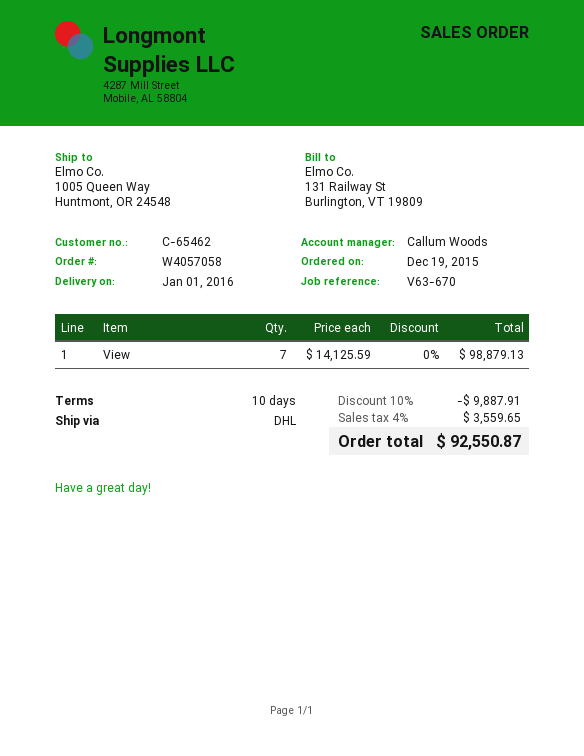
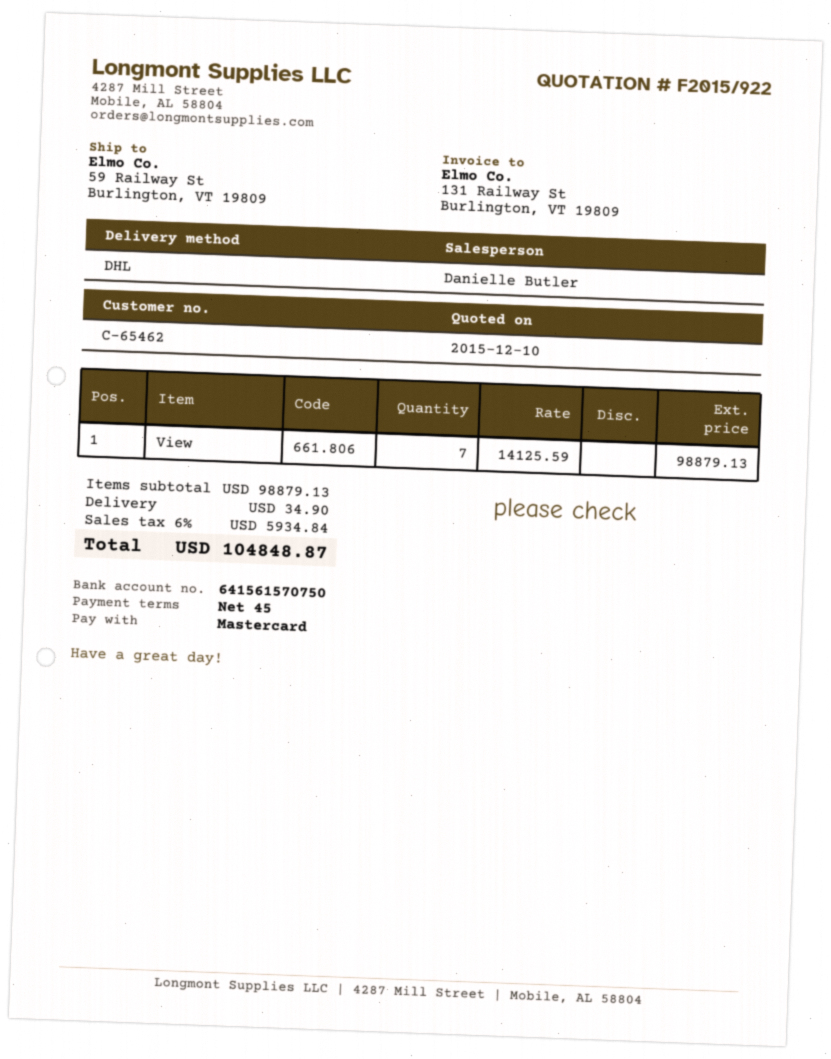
payment terms: 10 days -> 45 days
sales rep: Callum Woods -> Danielle Butler
ship to: 1005 Queen Way, Huntmont, OR 24548 -> 59 Railway St, Burlington, VT 19809
discount: 10% = 9887.91 -> none
shipping: none -> 34.90
tax: 4% = 3559.65 -> 6% = 5934.84
total: 92550.87 -> 104848.87

